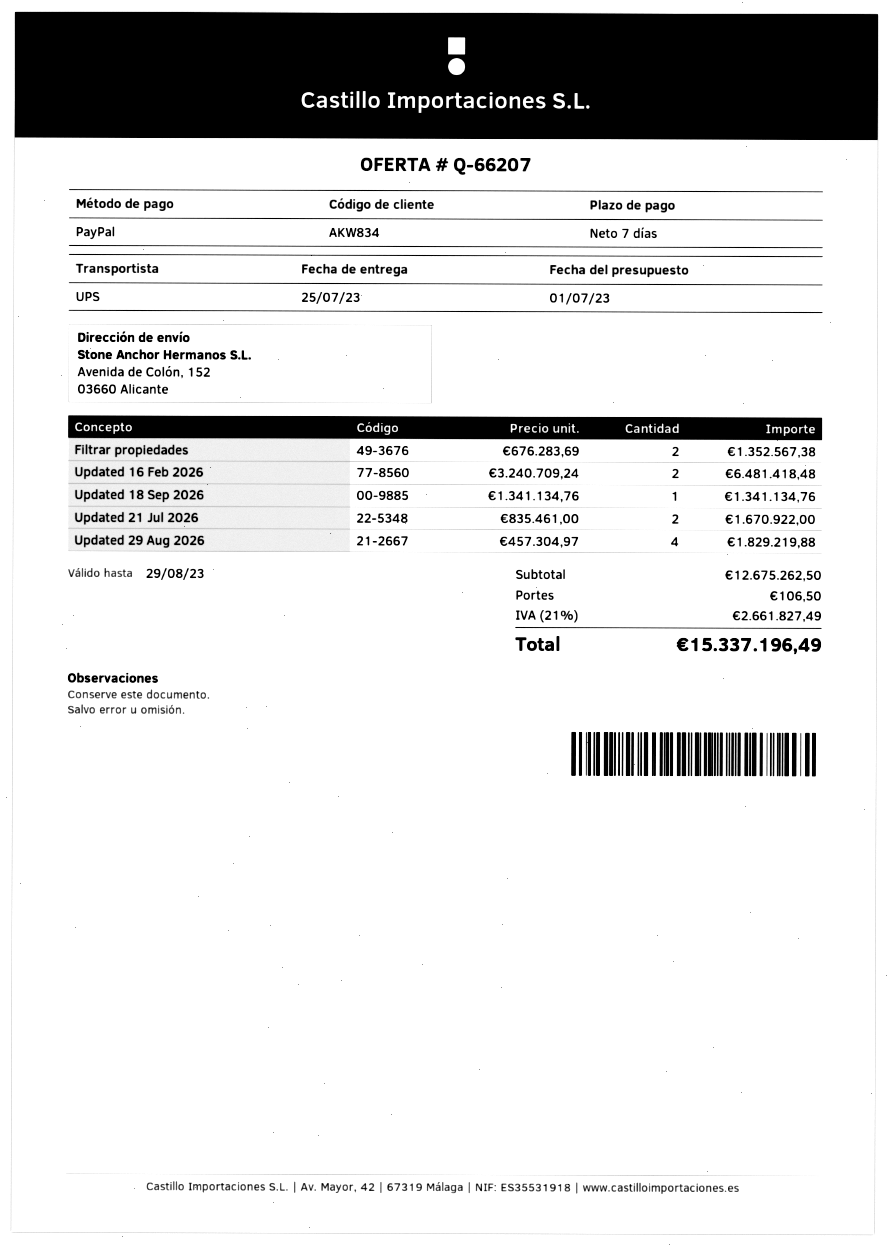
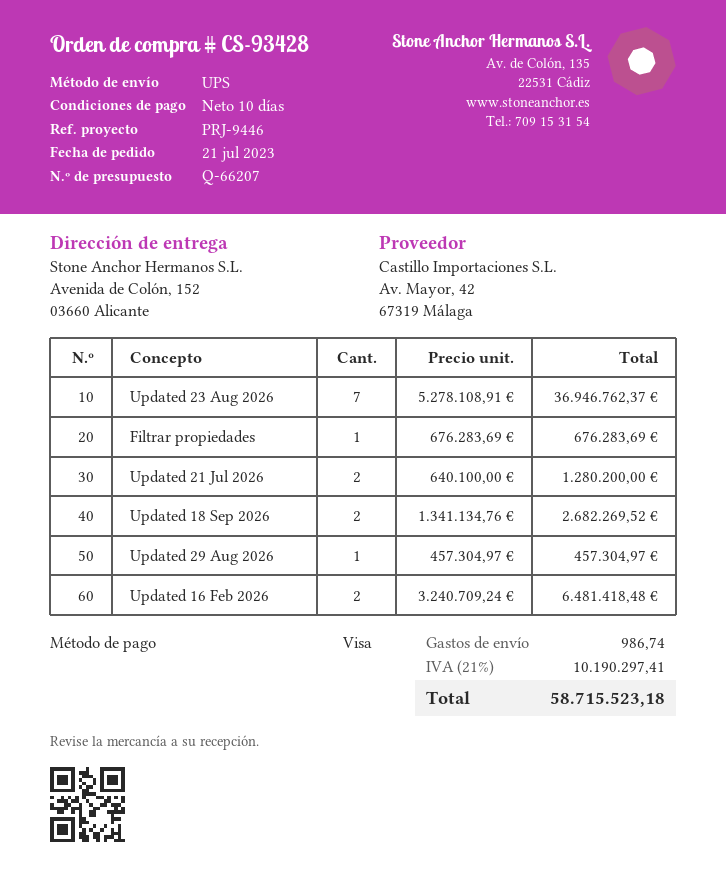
payment terms: 7 days -> 10 days
payment method: PayPal -> Visa
Filtrar propiedades: 2 x 676283.69 = 1352567.38 -> 1 x 676283.69 = 676283.69
Updated 18 Sep 2026: 1 x 1341134.76 = 1341134.76 -> 2 x 1341134.76 = 2682269.52
Updated 21 Jul 2026: 2 x 835461.00 = 1670922.00 -> 2 x 640100.00 = 1280200.00
Updated 29 Aug 2026: 4 x 457304.97 = 1829219.88 -> 1 x 457304.97 = 457304.97
Updated 23 Aug 2026: none -> 7 x 5278108.91 = 36946762.37
shipping: 106.50 -> 986.74
tax: 21% = 2661827.49 -> 21% = 10190297.41
total: 15337196.49 -> 58715523.18

